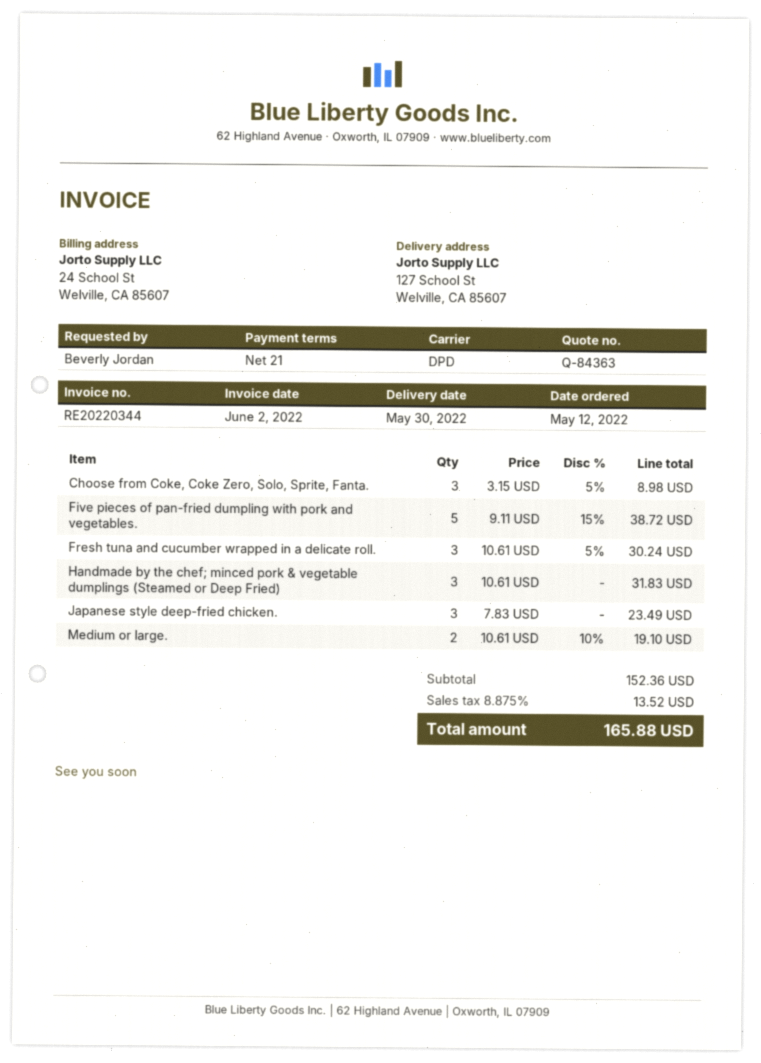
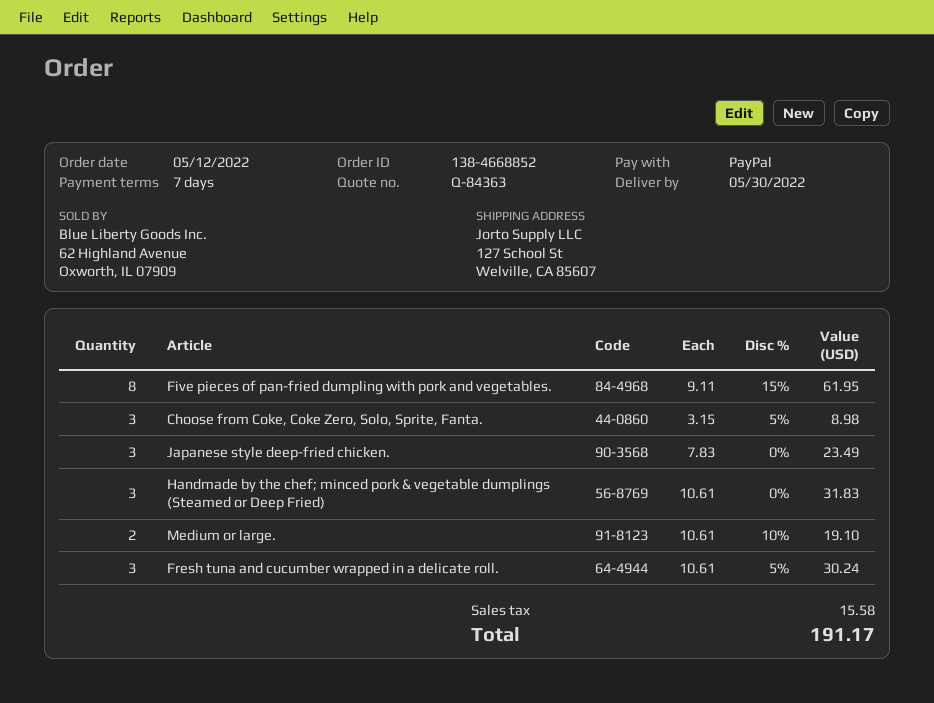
payment terms: 21 days -> 7 days
Five pieces of pan-fried dumpling with pork and vegetables.: 5 x 9.11 - 15% = 38.72 -> 8 x 9.11 - 15% = 61.95
tax: 13.52 -> 15.58
total: 165.88 -> 191.17

